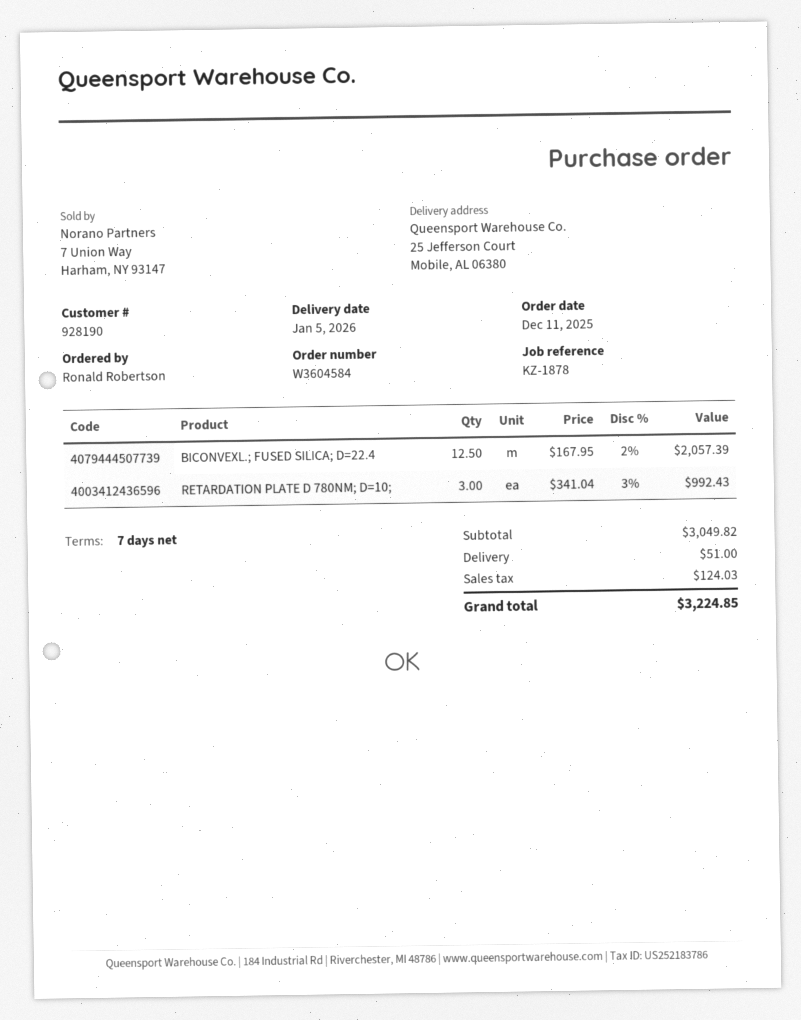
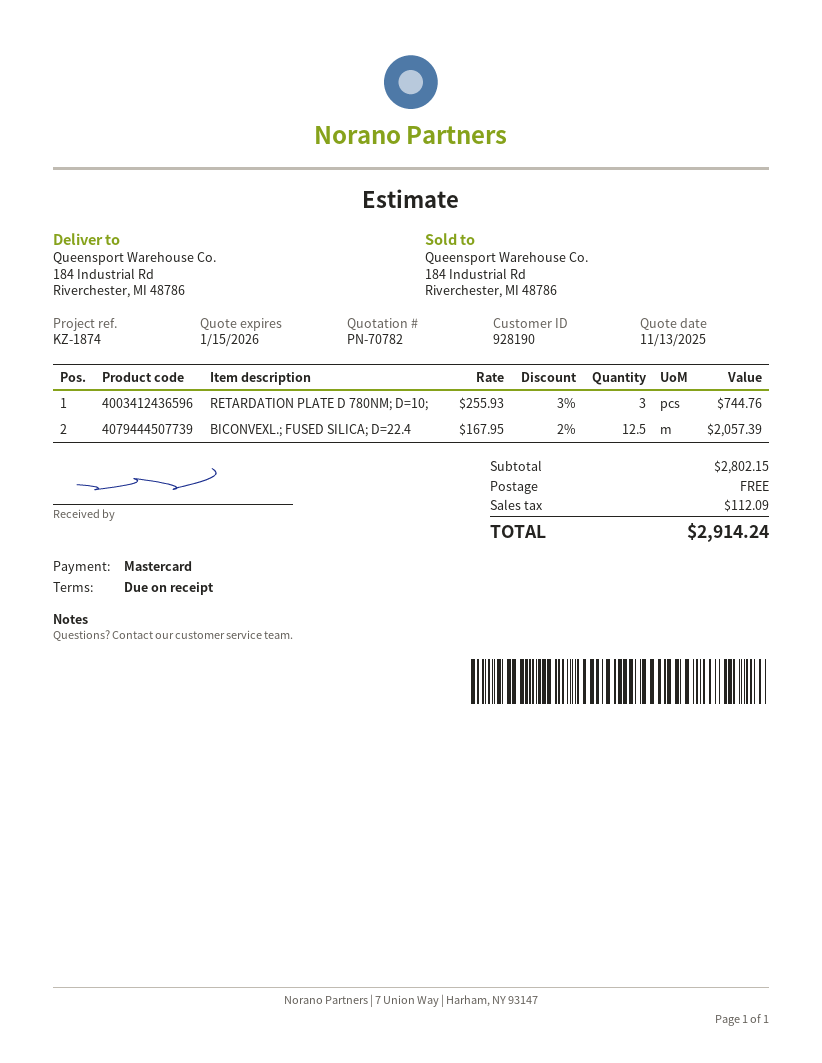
payment terms: 7 days -> on receipt
reference: KZ-1878 -> KZ-1874
ship to: 25 Jefferson Court, Mobile, AL 06380 -> 184 Industrial Rd, Riverchester, MI 48786
RETARDATION PLATE D 780NM; D=10;: 3 x 341.04 - 3% = 992.43 -> 3 x 255.93 - 3% = 744.76
subtotal: 3049.82 -> 2802.15
shipping: 51.00 -> 0.00
tax: 124.03 -> 112.09
total: 3224.85 -> 2914.24

